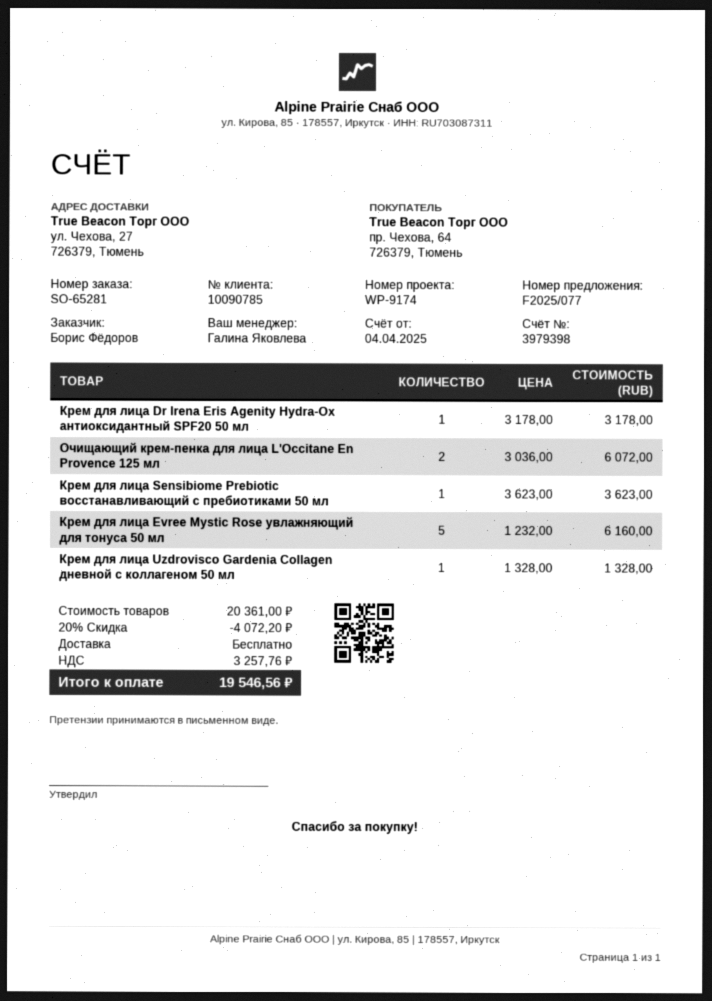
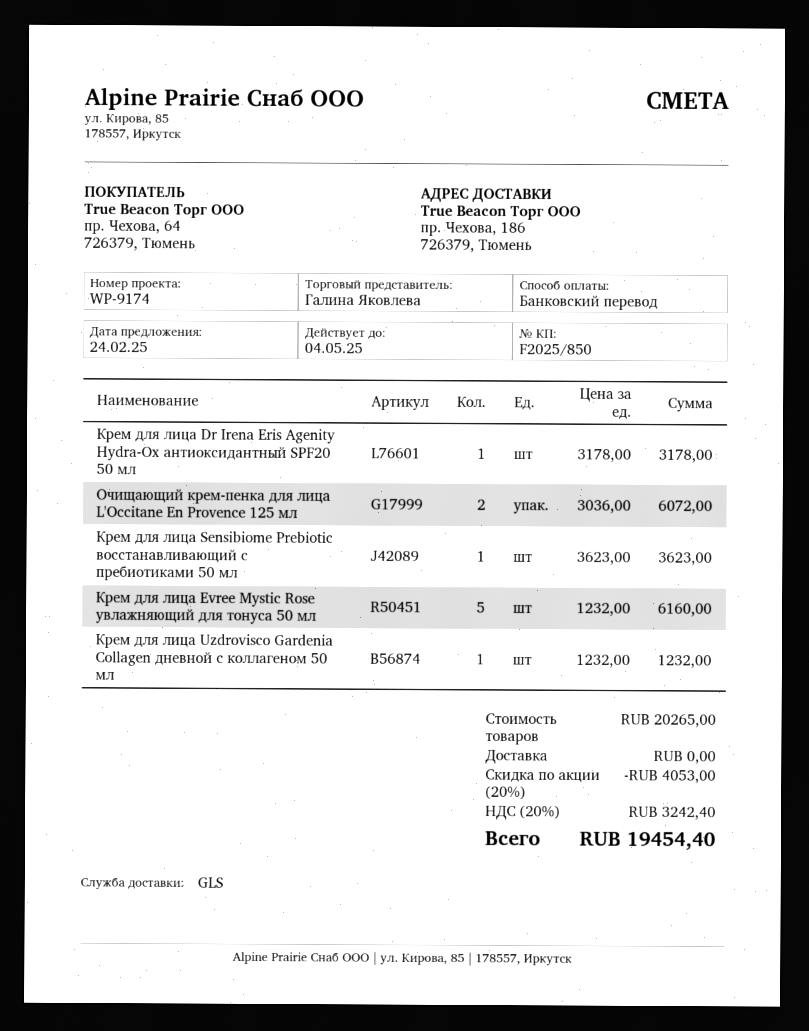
quote number: F2025/077 -> F2025/850
ship to: ул. Чехова, 27, 726379, Тюмень -> пр. Чехова, 186, 726379, Тюмень
Крем для лица Uzdrovisco Gardenia Collagen дневной с коллагеном 50 мл: 1 x 1328.00 = 1328.00 -> 1 x 1232.00 = 1232.00
subtotal: 20361.00 -> 20265.00
discount: 20% = 4072.20 -> 20% = 4053.00
tax: 3257.76 -> 3242.40
total: 19546.56 -> 19454.40

